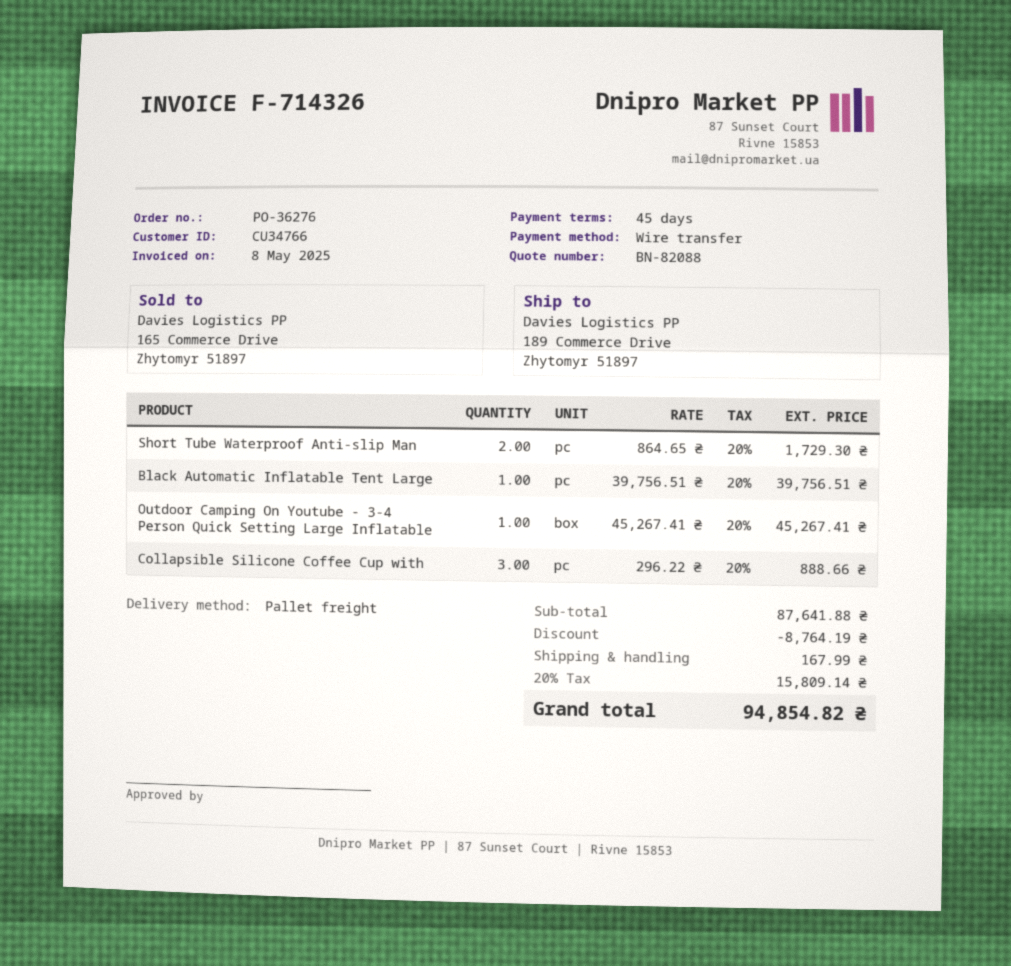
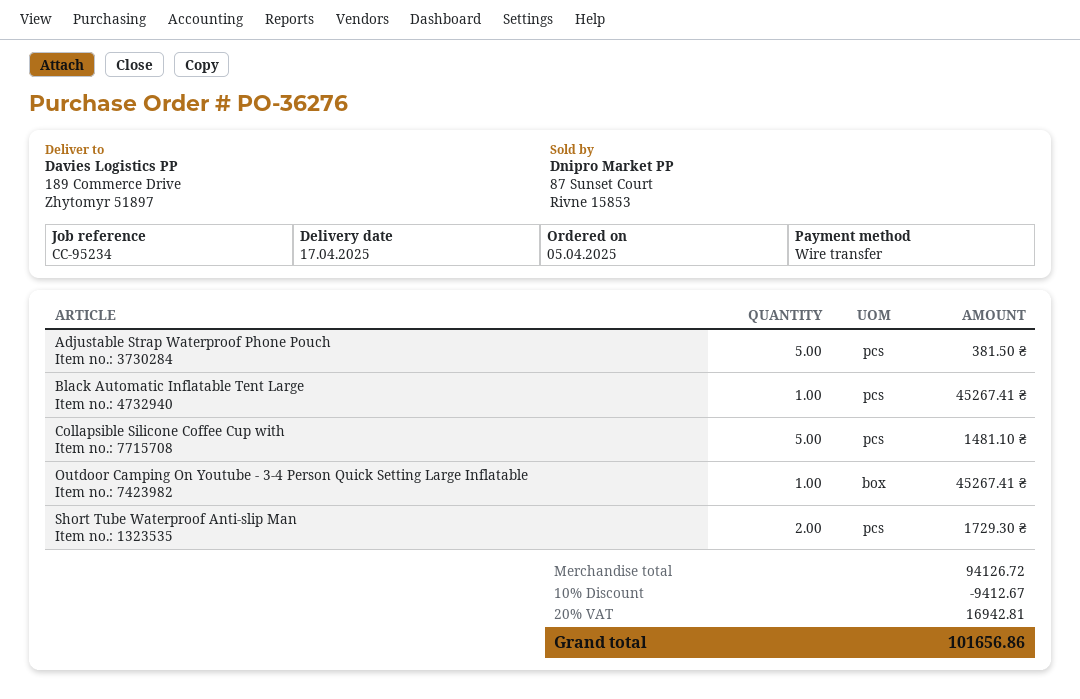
Black Automatic Inflatable Tent Large: 1 for 39756.51 -> 1 for 45267.41
Collapsible Silicone Coffee Cup with: 3 for 888.66 -> 5 for 1481.10
Adjustable Strap Waterproof Phone Pouch: none -> 5 for 381.50
subtotal: 87641.88 -> 94126.72
discount: 8764.19 -> 9412.67
shipping: 167.99 -> none
tax: 20% = 15809.14 -> 20% = 16942.81
total: 94854.82 -> 101656.86

